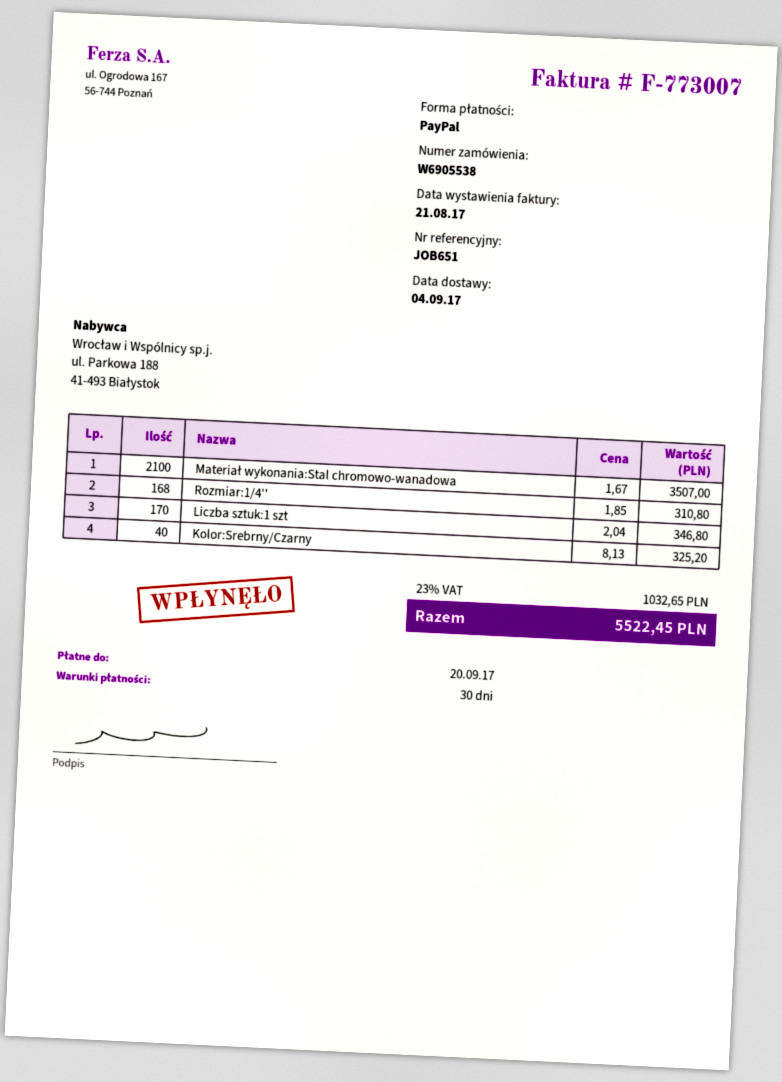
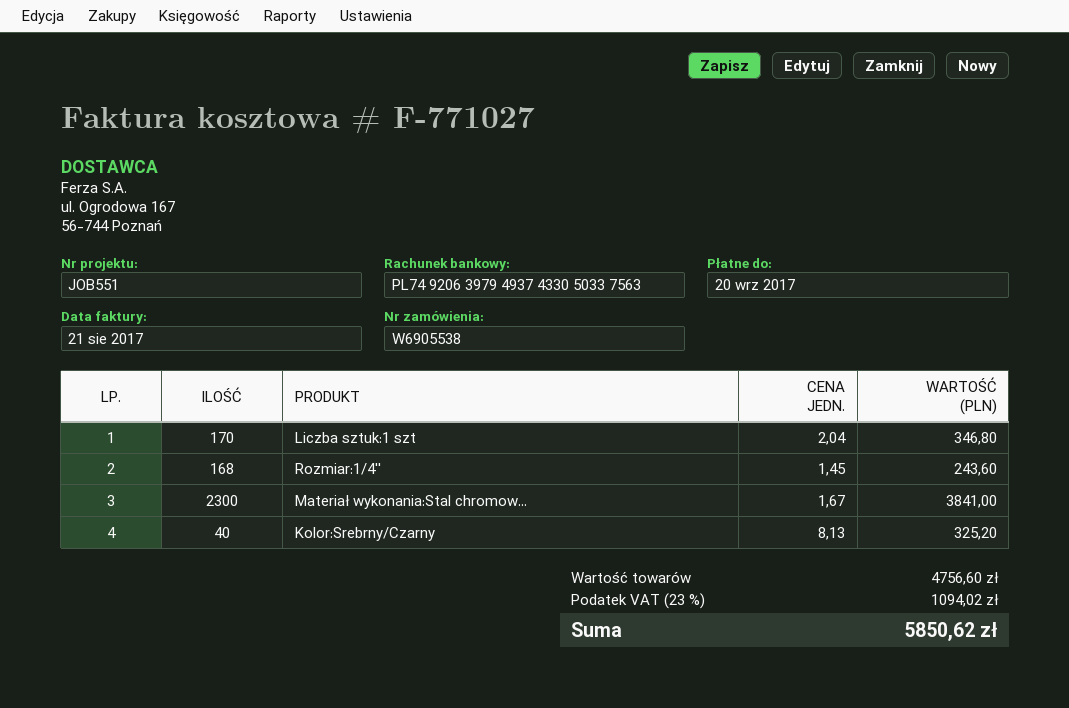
invoice number: F-773007 -> F-771027
reference: JOB651 -> JOB551
Materiał wykonania:Stal chromowo-wanadowa: 2100 x 1.67 = 3507.00 -> 2300 x 1.67 = 3841.00
Rozmiar:1/4'': 168 x 1.85 = 310.80 -> 168 x 1.45 = 243.60
tax: 23% = 1032.65 -> 23% = 1094.02
total: 5522.45 -> 5850.62

